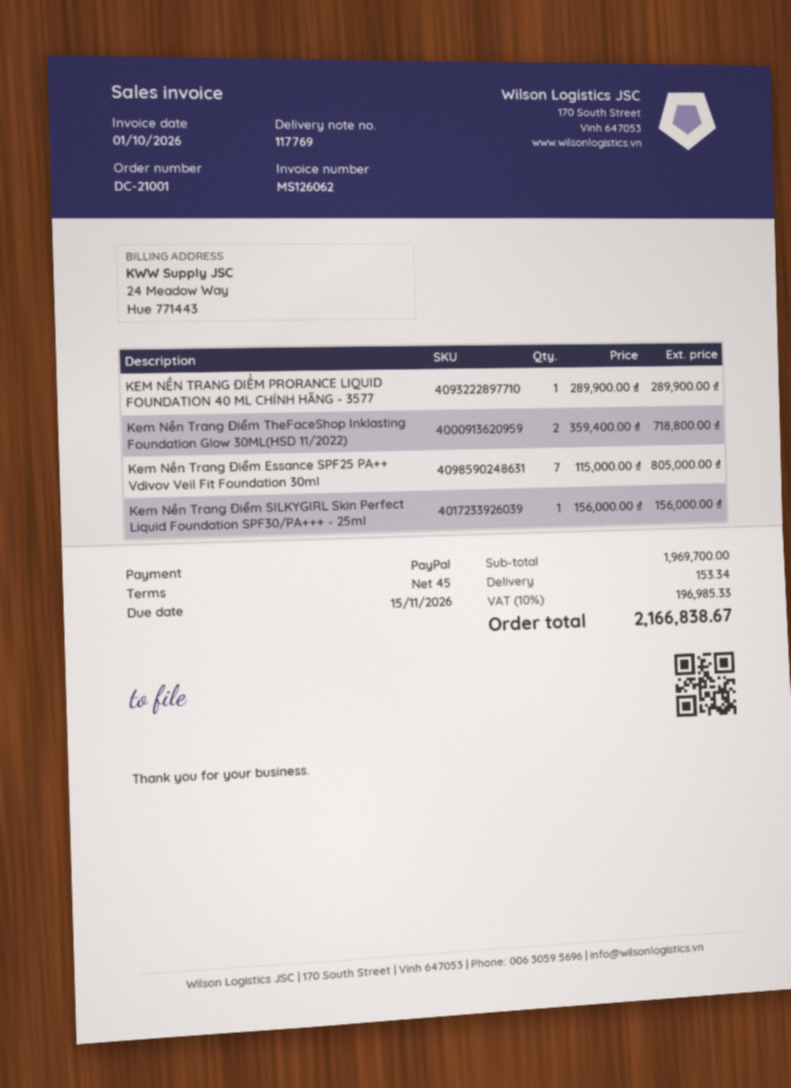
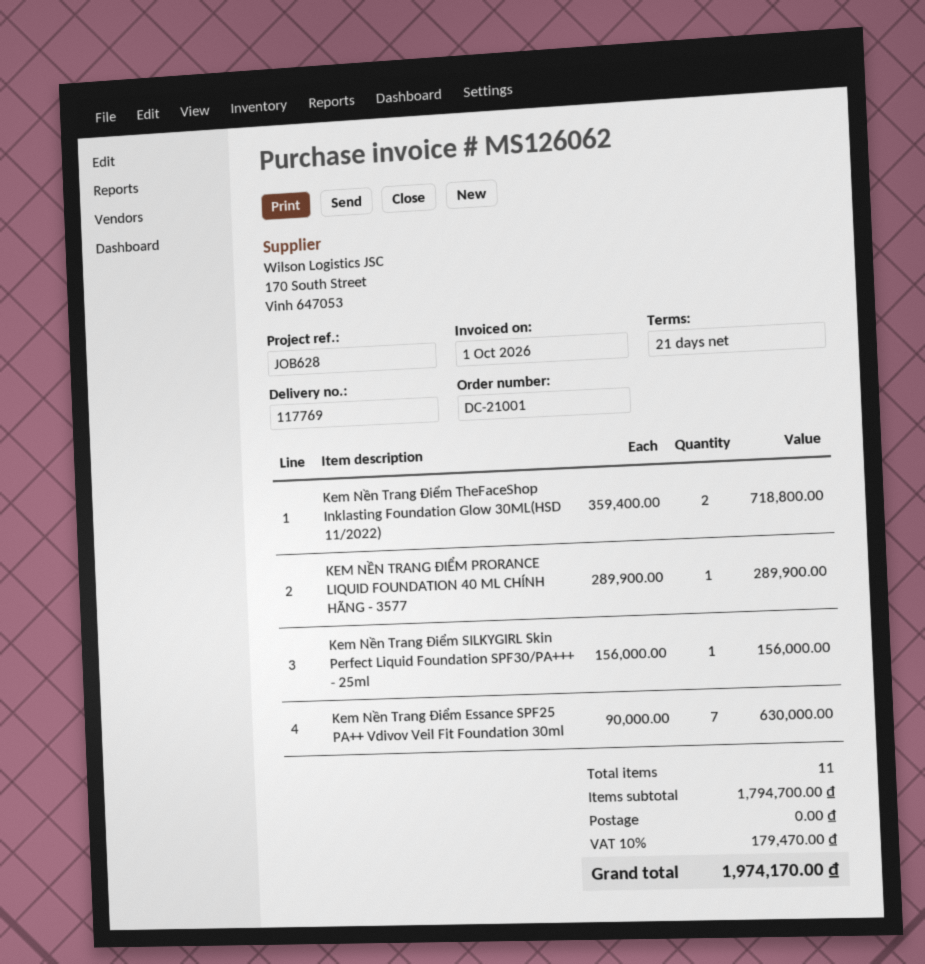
payment terms: 45 days -> 21 days
Kem Nền Trang Điểm Essance SPF25 PA++ Vdivov Veil Fit Foundation 30ml: 7 x 115000.00 = 805000.00 -> 7 x 90000.00 = 630000.00
subtotal: 1969700.00 -> 1794700.00
shipping: 153.34 -> 0.00
tax: 10% = 196985.33 -> 10% = 179470.00
total: 2166838.67 -> 1974170.00

